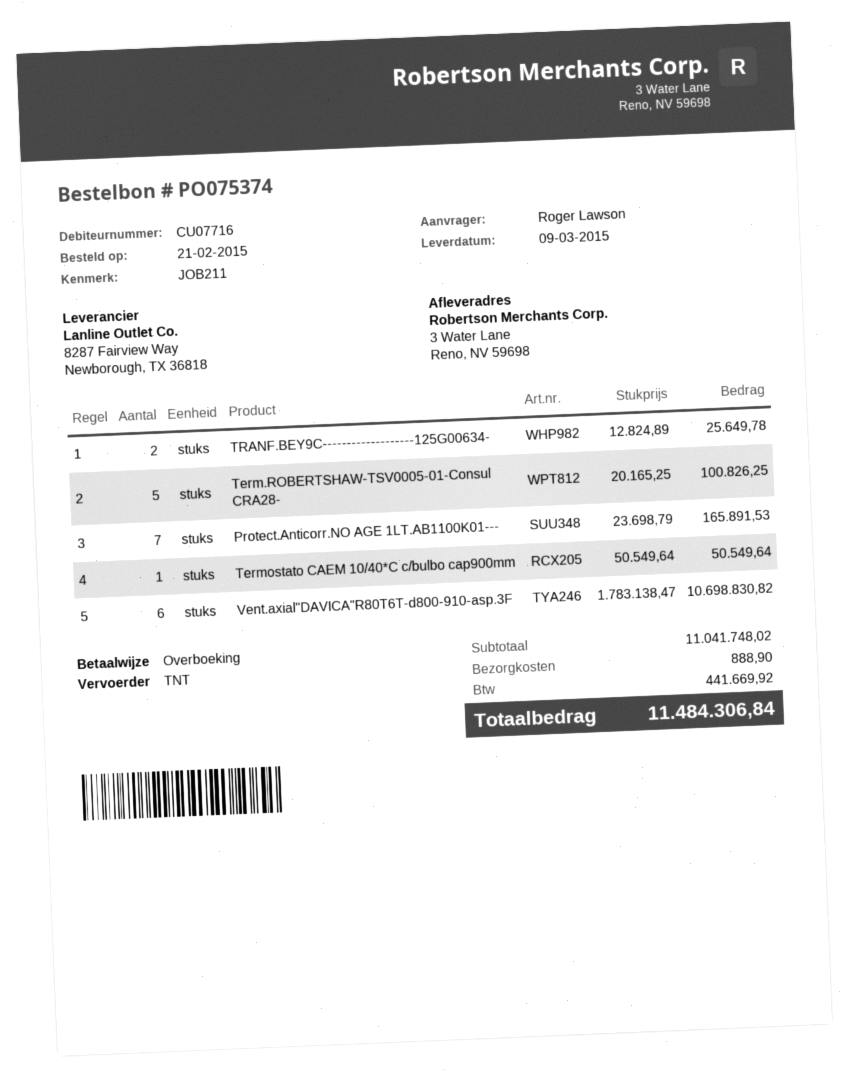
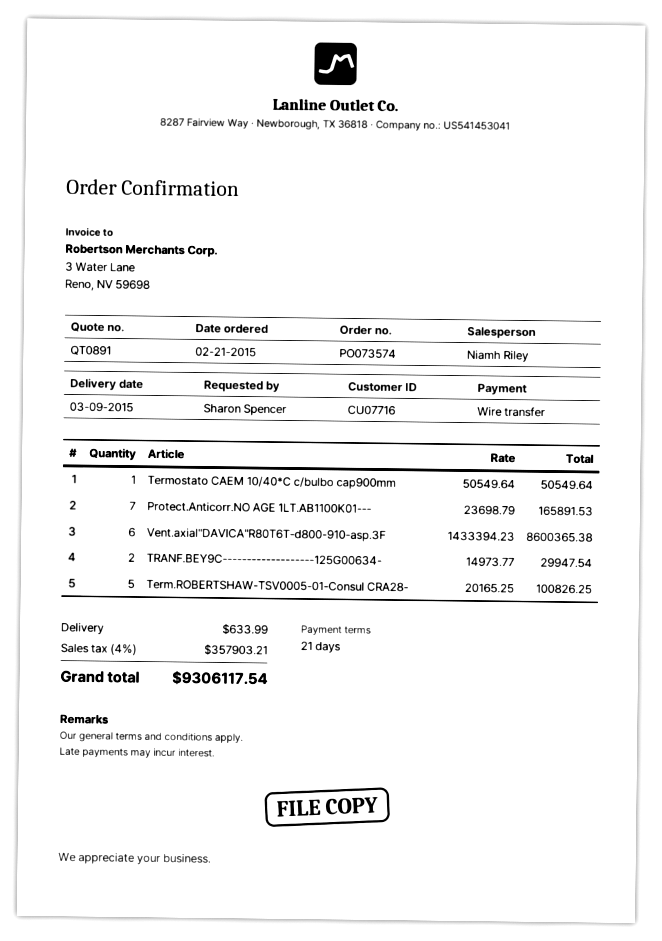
order number: PO075374 -> PO073574
ordered by: Roger Lawson -> Sharon Spencer
TRANF.BEY9C-------------------125G00634-: 2 x 12824.89 = 25649.78 -> 2 x 14973.77 = 29947.54
Vent.axial"DAVICA"R80T6T-d800-910-asp.3F: 6 x 1783138.47 = 10698830.82 -> 6 x 1433394.23 = 8600365.38
shipping: 888.90 -> 633.99
tax: 441669.92 -> 357903.21
total: 11484306.84 -> 9306117.54

